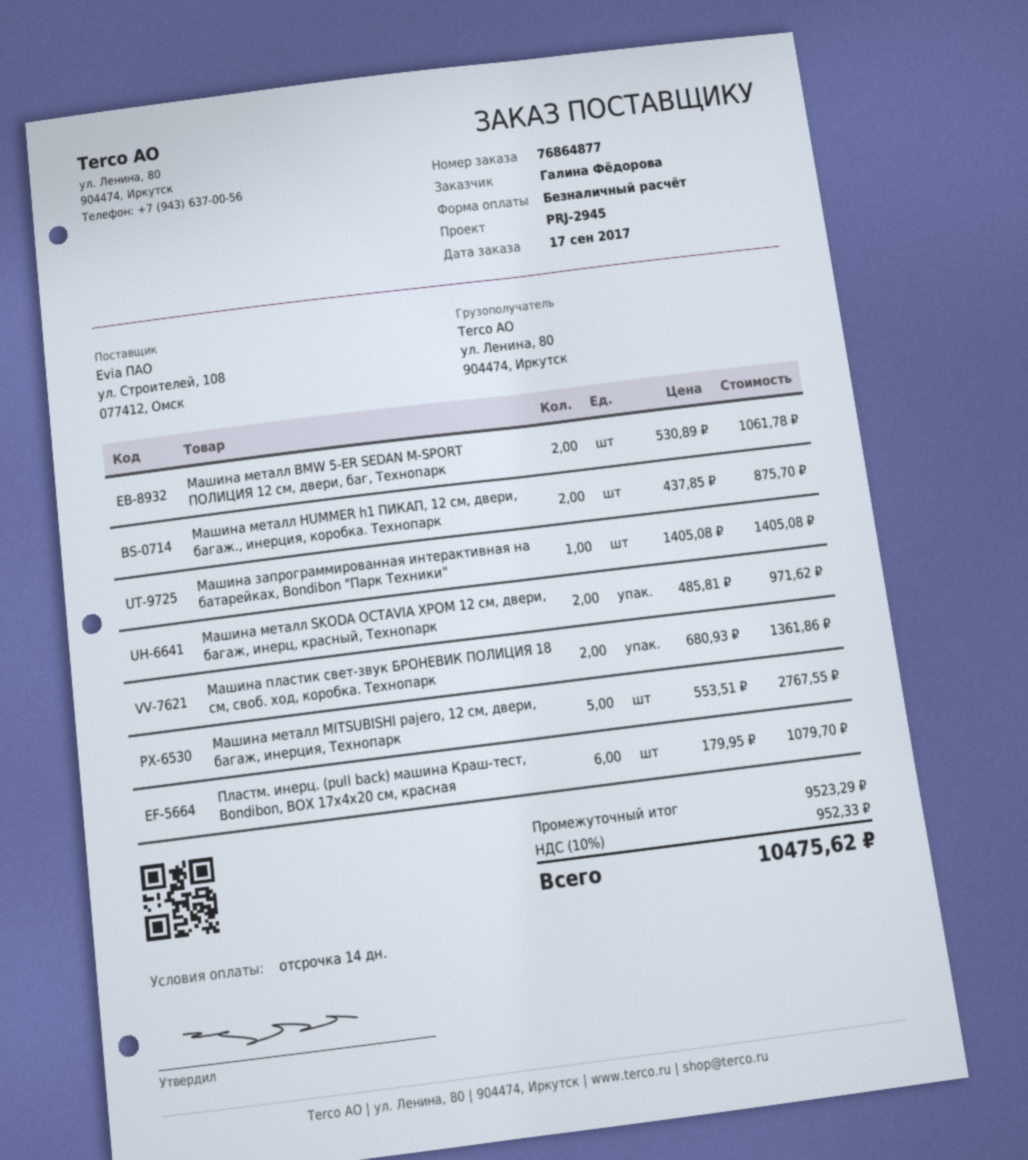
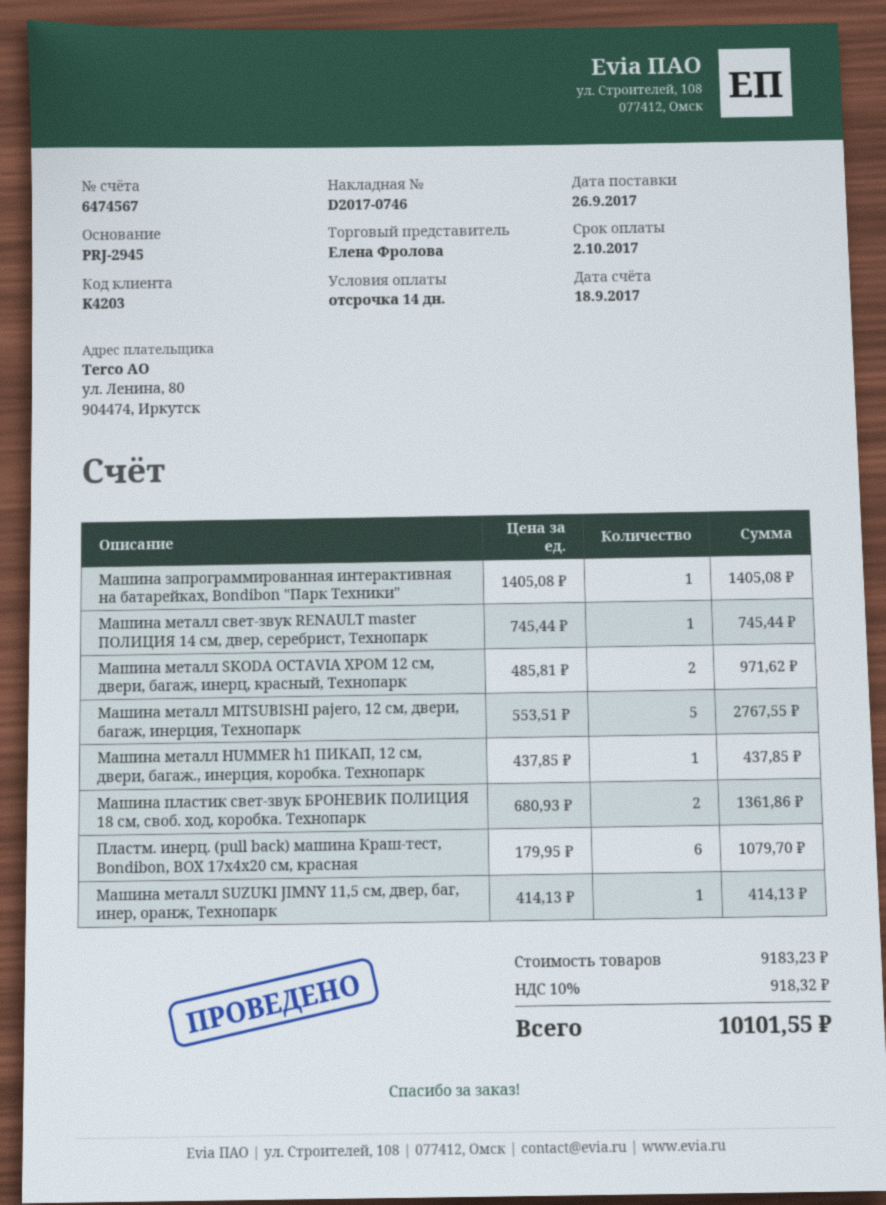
Машина металл BMW 5-ER SEDAN M-SPORT ПОЛИЦИЯ 12 см, двери, баг, Технопарк: 2 x 530.89 = 1061.78 -> none
Машина металл HUMMER h1 ПИКАП, 12 см, двери, багаж., инерция, коробка. Технопарк: 2 x 437.85 = 875.70 -> 1 x 437.85 = 437.85
Машина металл свет-звук RENAULT master ПОЛИЦИЯ 14 см, двер, серебрист, Технопарк: none -> 1 x 745.44 = 745.44
Машина металл SUZUKI JIMNY 11,5 см, двер, баг, инер, оранж, Технопарк: none -> 1 x 414.13 = 414.13
subtotal: 9523.29 -> 9183.23
tax: 10% = 952.33 -> 10% = 918.32
total: 10475.62 -> 10101.55

